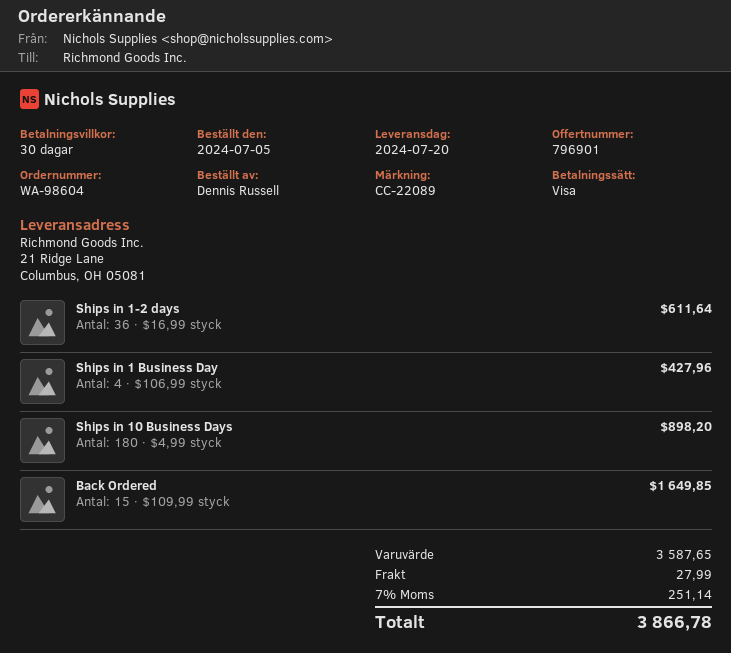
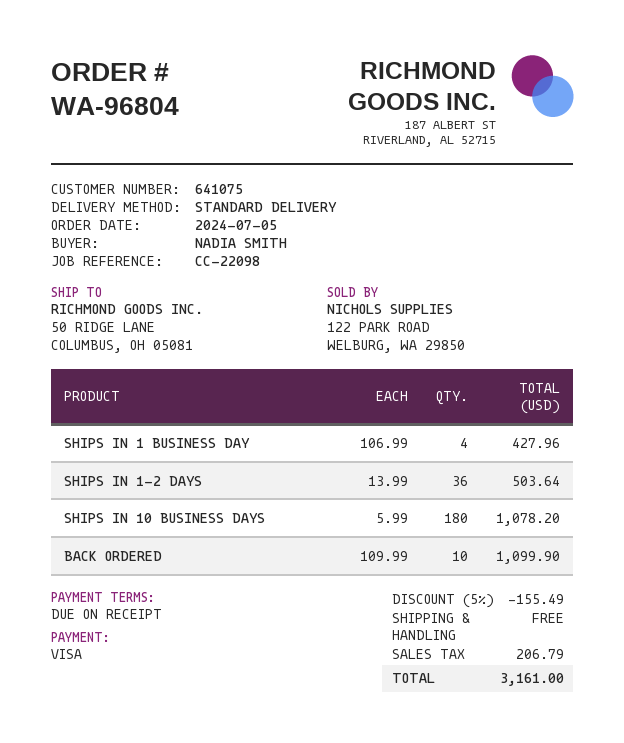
order number: WA-98604 -> WA-96804
payment terms: 30 days -> on receipt
reference: CC-22089 -> CC-22098
ordered by: Dennis Russell -> NADIA SMITH
ship to: 21 Ridge Lane, Columbus, OH 05081 -> 50 RIDGE LANE, COLUMBUS, OH 05081
Ships in 1-2 days: 36 x 16.99 = 611.64 -> 36 x 13.99 = 503.64
Ships in 10 Business Days: 180 x 4.99 = 898.20 -> 180 x 5.99 = 1078.20
Back Ordered: 15 x 109.99 = 1649.85 -> 10 x 109.99 = 1099.90
discount: none -> 5% = 155.49
shipping: 27.99 -> 0.00
tax: 251.14 -> 206.79
total: 3866.78 -> 3161.00

